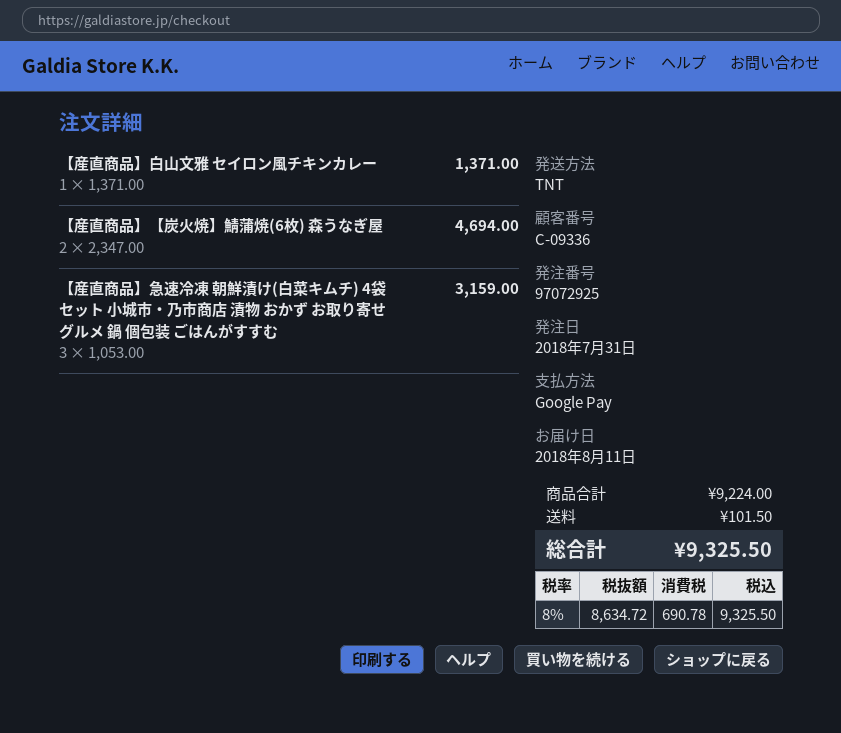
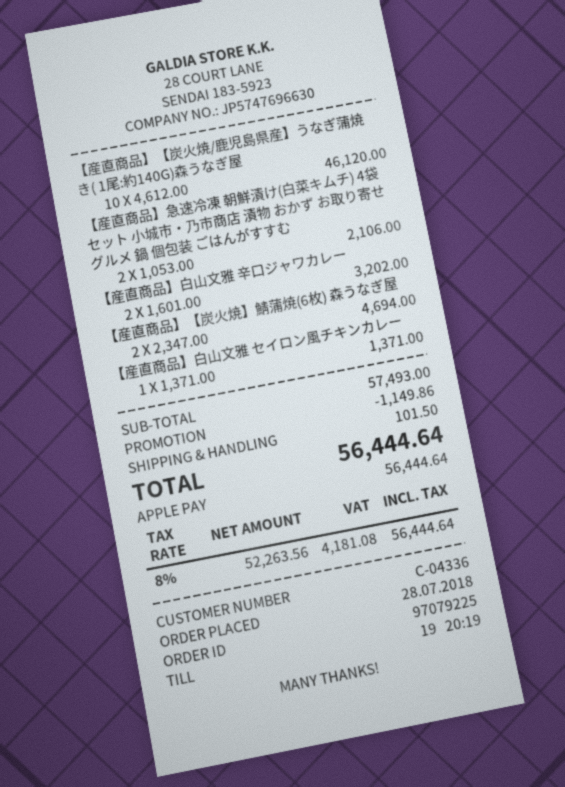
order number: 97072925 -> 97079225
order date: 2018-07-31 -> 2018-07-28
customer number: C-09336 -> C-04336
payment method: Google Pay -> Apple Pay
【産直商品】急速冷凍 朝鮮漬け(白菜キムチ) 4袋セット 小城市・乃市商店 漬物 おかず お取り寄せ グルメ 鍋 個包装 ごはんがすすむ: 3 x 1053.00 = 3159.00 -> 2 x 1053.00 = 2106.00
【産直商品】【炭火焼/鹿児島県産】うなぎ蒲焼き( 1尾:約140G)森うなぎ屋: none -> 10 x 4612.00 = 46120.00
【産直商品】白山文雅 辛口ジャワカレー: none -> 2 x 1601.00 = 3202.00
subtotal: 9224.00 -> 57493.00
discount: none -> 1149.86
net: 8634.72 -> 52263.56
tax: 8% = 690.78 -> 8% = 4181.08
total: 9325.50 -> 56444.64

